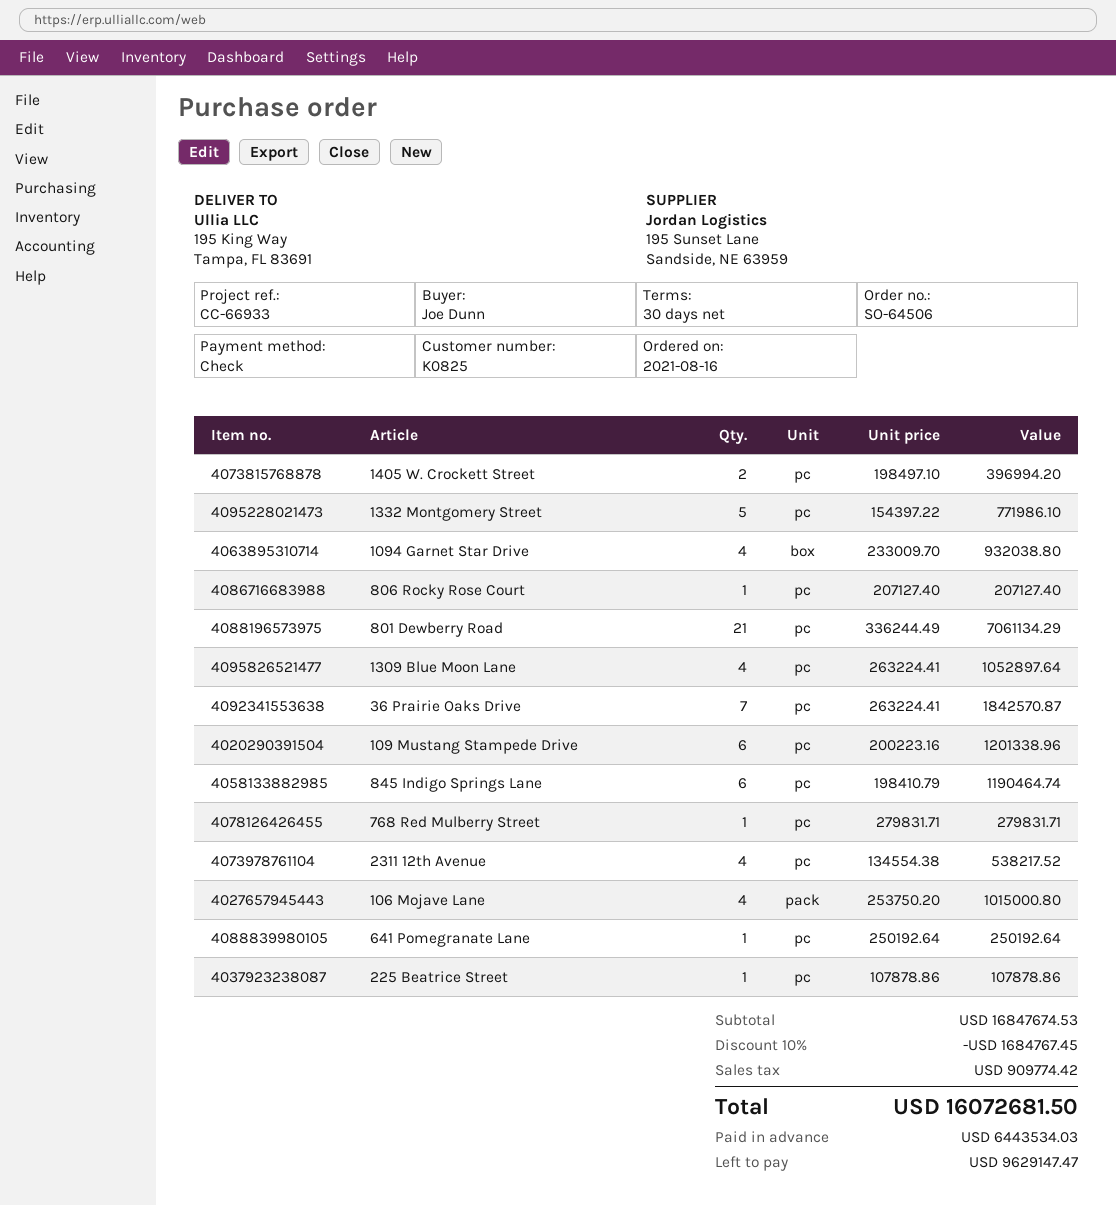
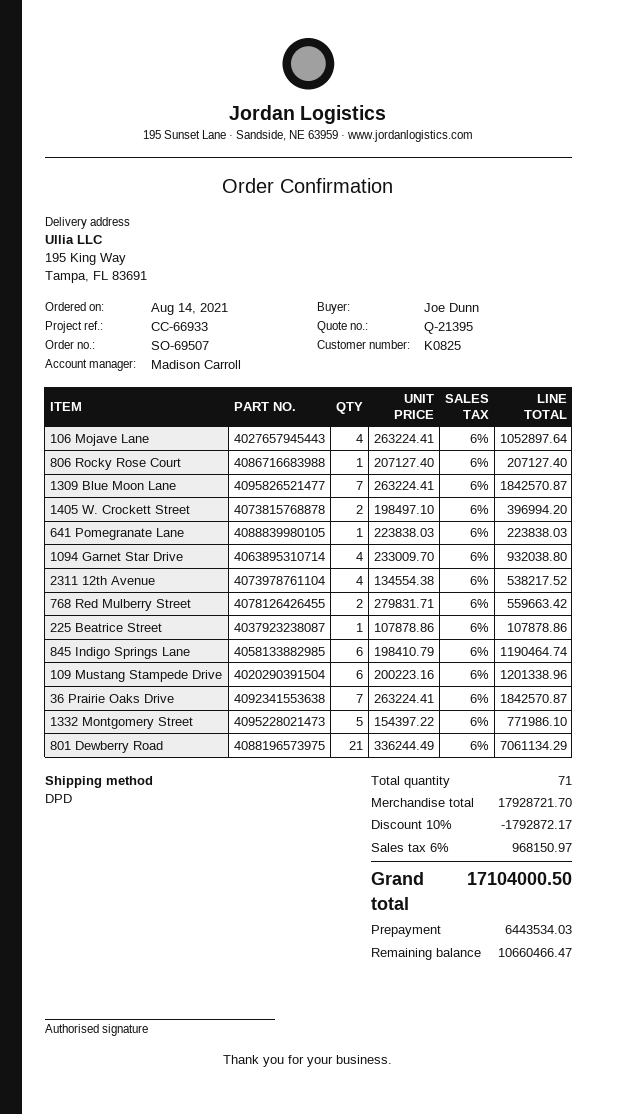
order number: SO-64506 -> SO-69507
order date: 2021-08-16 -> 2021-08-14
1309 Blue Moon Lane: 4 x 263224.41 = 1052897.64 -> 7 x 263224.41 = 1842570.87
768 Red Mulberry Street: 1 x 279831.71 = 279831.71 -> 2 x 279831.71 = 559663.42
106 Mojave Lane: 4 x 253750.20 = 1015000.80 -> 4 x 263224.41 = 1052897.64
641 Pomegranate Lane: 1 x 250192.64 = 250192.64 -> 1 x 223838.03 = 223838.03
subtotal: 16847674.53 -> 17928721.70
discount: 10% = 1684767.45 -> 10% = 1792872.17
tax: 909774.42 -> 968150.97
total: 16072681.50 -> 17104000.50
balance: 9629147.47 -> 10660466.47

